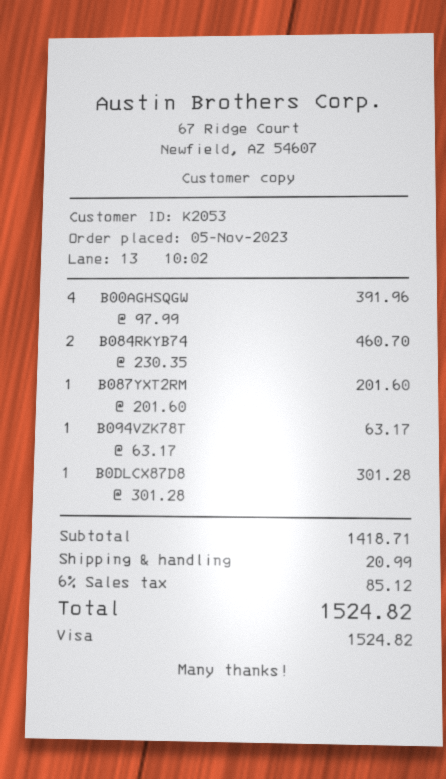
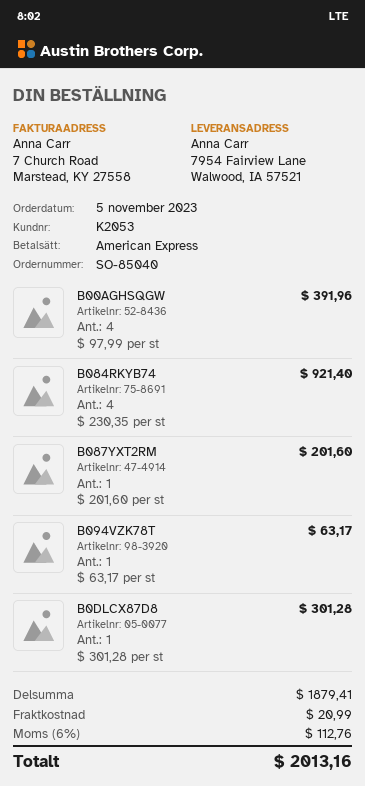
payment method: Visa -> American Express
B084RKYB74: 2 x 230.35 = 460.70 -> 4 x 230.35 = 921.40
subtotal: 1418.71 -> 1879.41
tax: 6% = 85.12 -> 6% = 112.76
total: 1524.82 -> 2013.16

